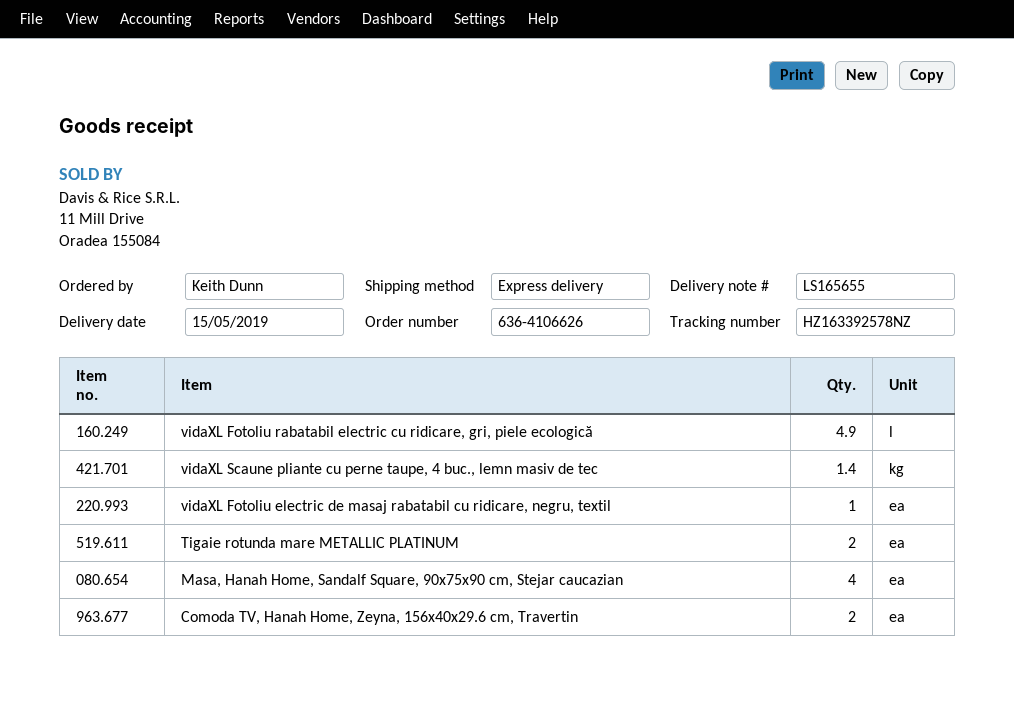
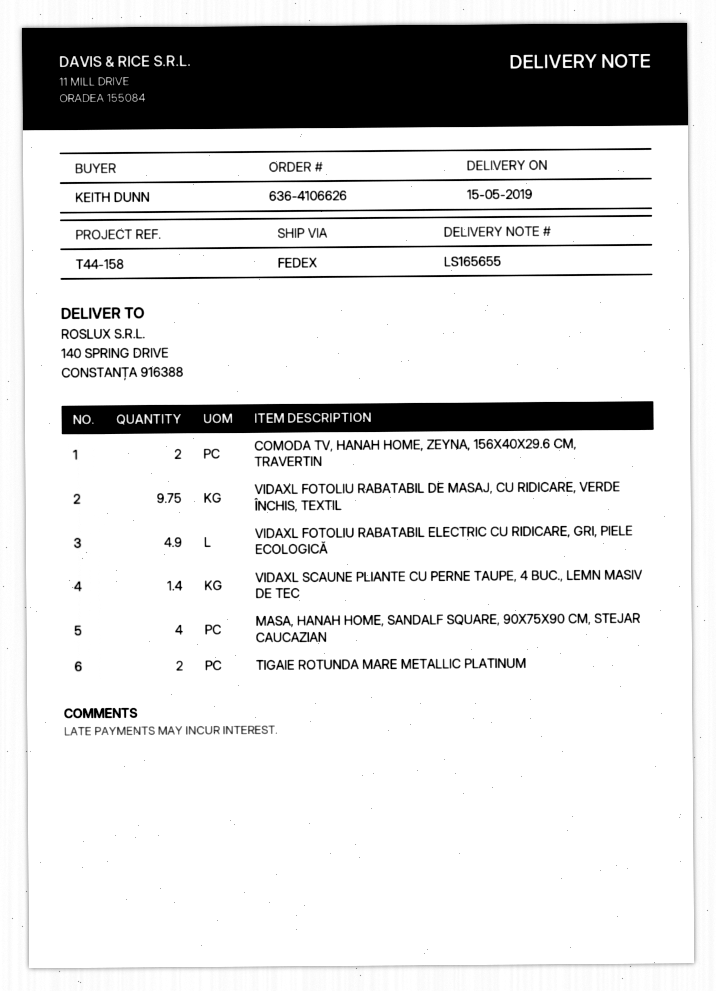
shipping method: express -> FedEx
vidaXL Fotoliu electric de masaj rabatabil cu ridicare, negru, textil: 1 -> none
VIDAXL FOTOLIU RABATABIL DE MASAJ, CU RIDICARE, VERDE ÎNCHIS, TEXTIL: none -> 9.75

